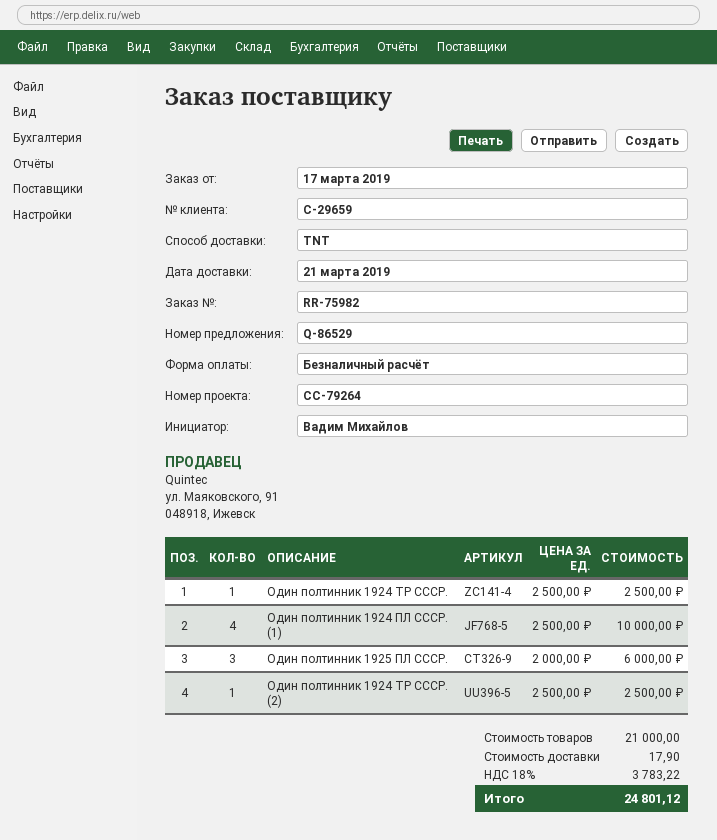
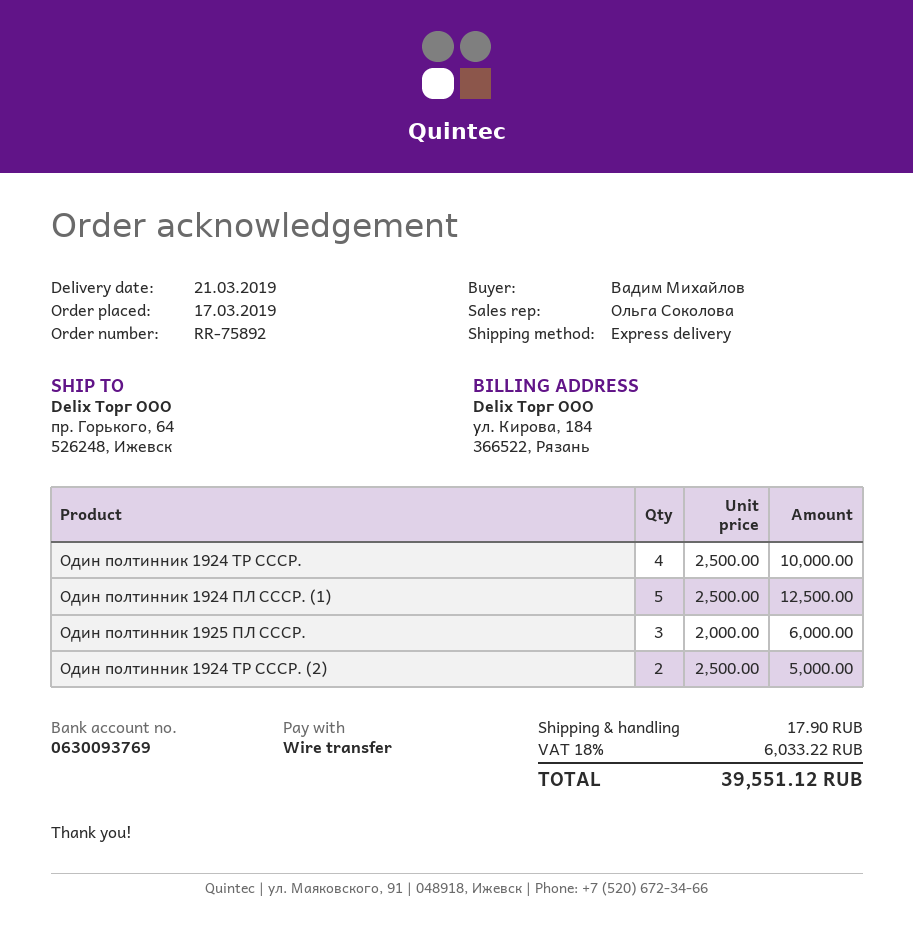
order number: RR-75982 -> RR-75892
shipping method: TNT -> express
Один полтинник 1924 ТР СССР.: 1 x 2500.00 = 2500.00 -> 4 x 2500.00 = 10000.00
Один полтинник 1924 ПЛ СССР. (1): 4 x 2500.00 = 10000.00 -> 5 x 2500.00 = 12500.00
Один полтинник 1924 ТР СССР. (2): 1 x 2500.00 = 2500.00 -> 2 x 2500.00 = 5000.00
tax: 18% = 3783.22 -> 18% = 6033.22
total: 24801.12 -> 39551.12

